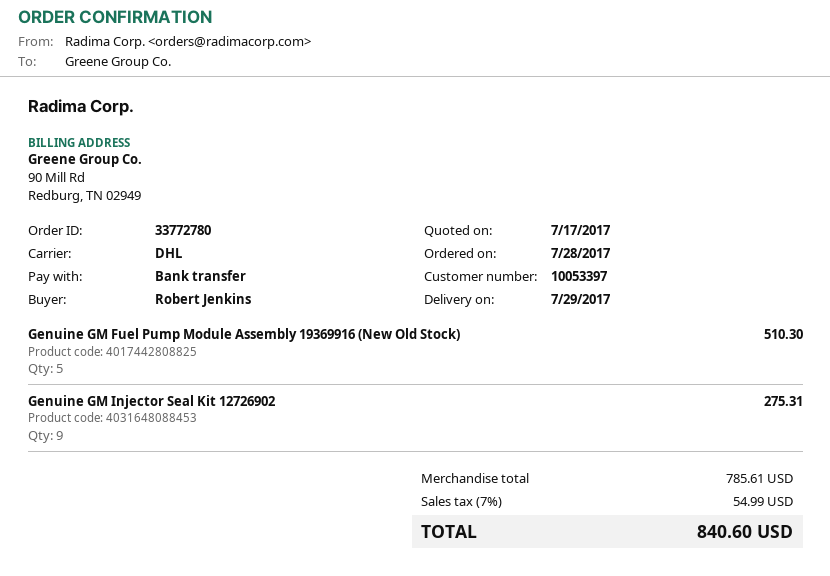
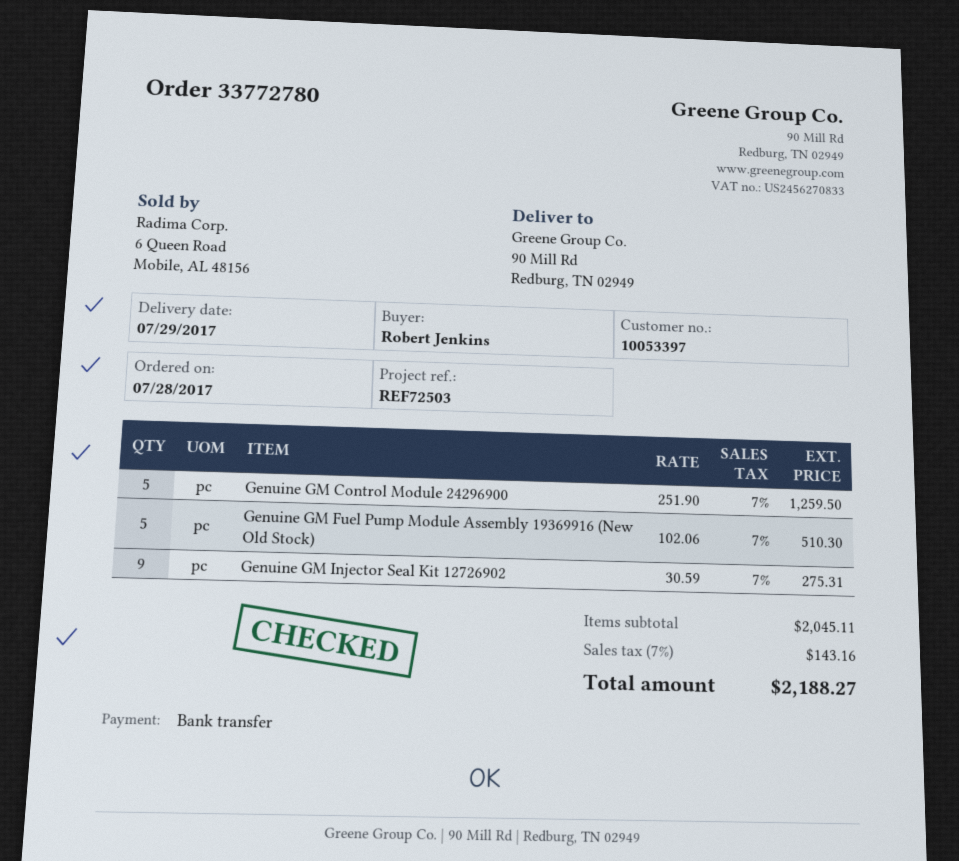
Genuine GM Control Module 24296900: none -> 5 for 1259.50
subtotal: 785.61 -> 2045.11
tax: 7% = 54.99 -> 7% = 143.16
total: 840.60 -> 2188.27

